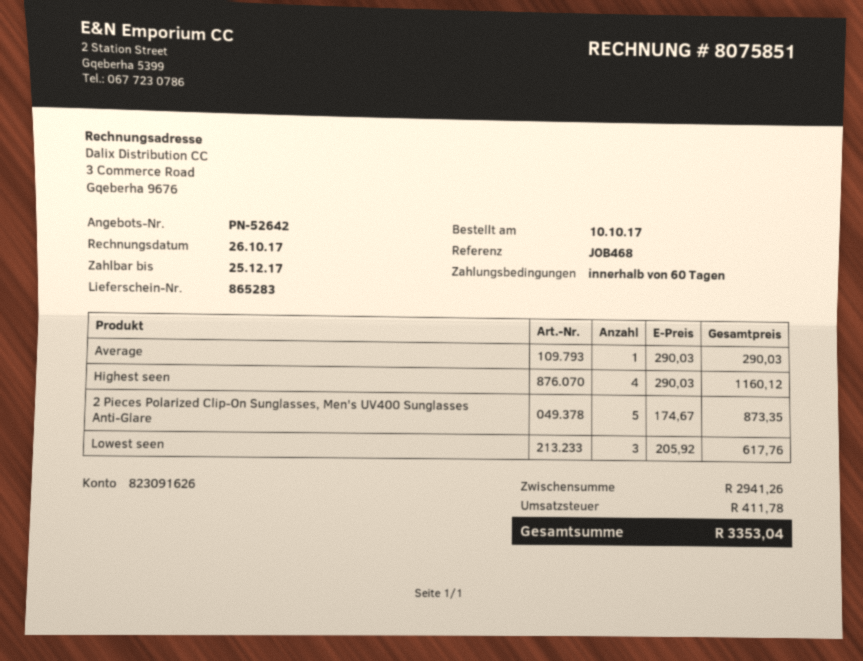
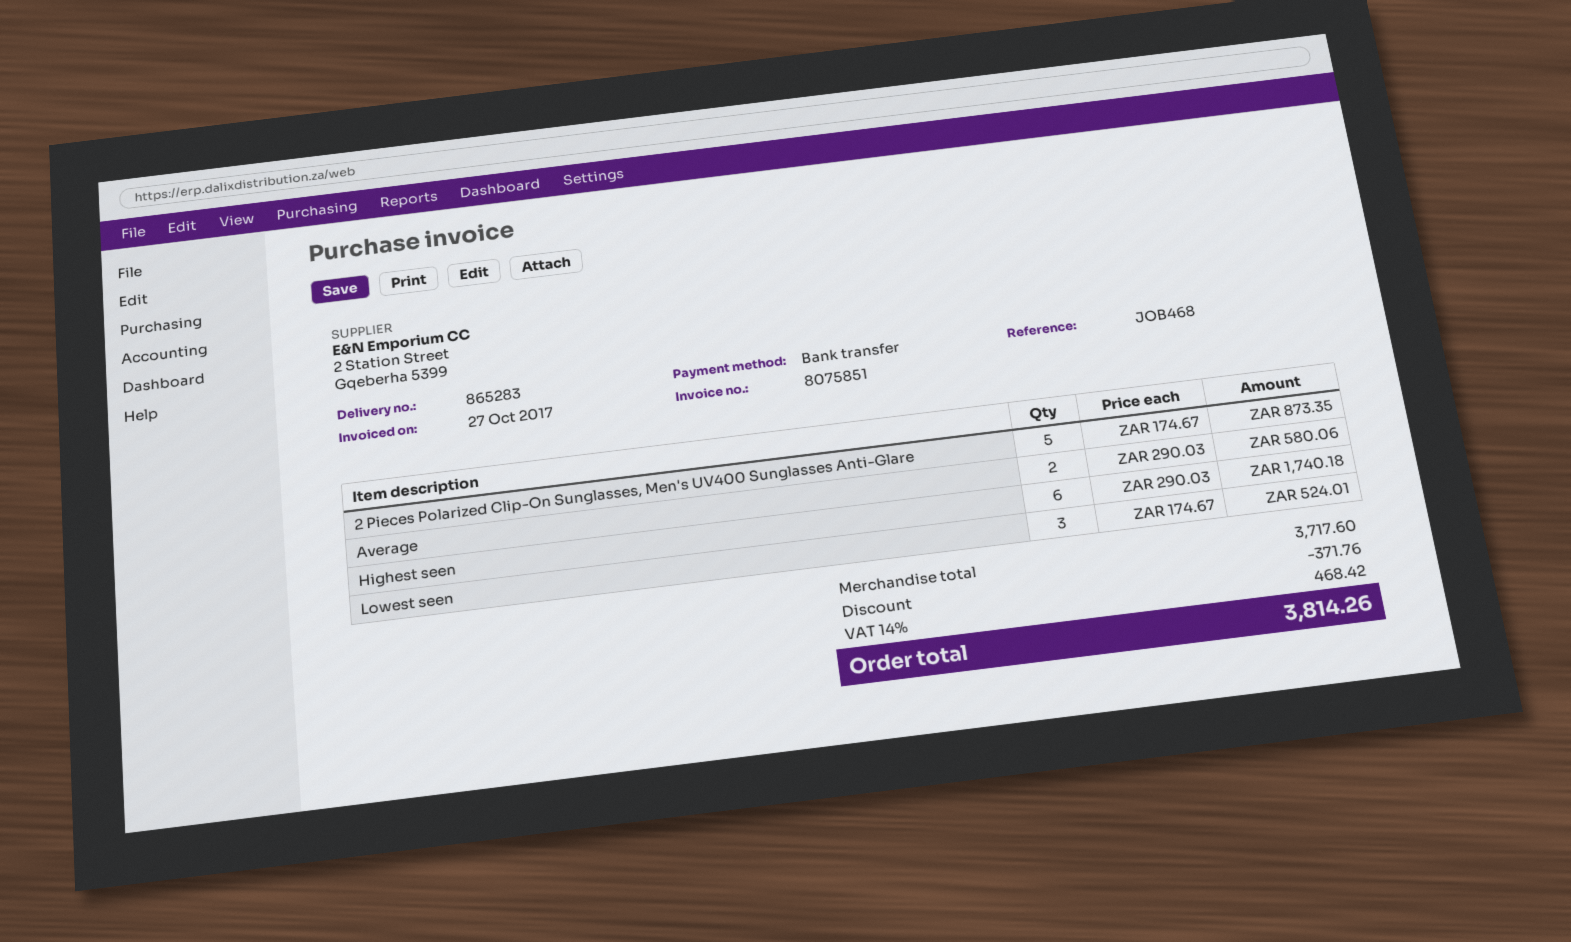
invoice date: 2017-10-26 -> 2017-10-27
Average: 1 x 290.03 = 290.03 -> 2 x 290.03 = 580.06
Highest seen: 4 x 290.03 = 1160.12 -> 6 x 290.03 = 1740.18
Lowest seen: 3 x 205.92 = 617.76 -> 3 x 174.67 = 524.01
subtotal: 2941.26 -> 3717.60
discount: none -> 371.76
tax: 411.78 -> 468.42
total: 3353.04 -> 3814.26

